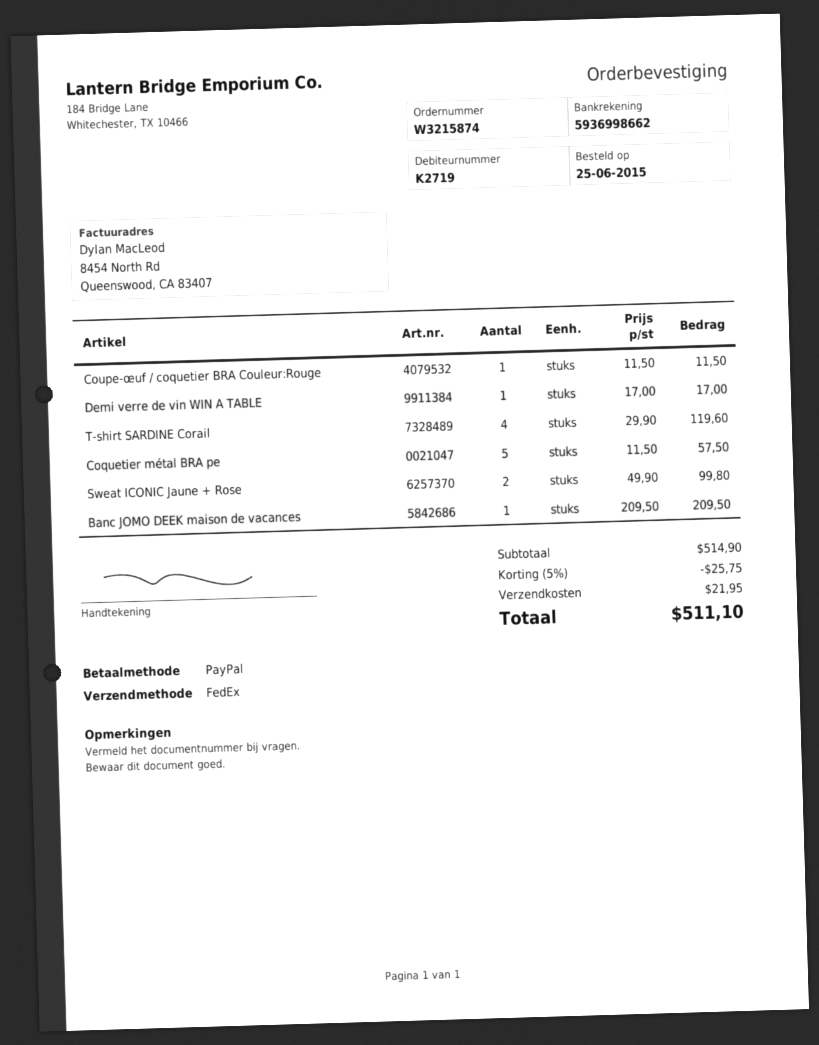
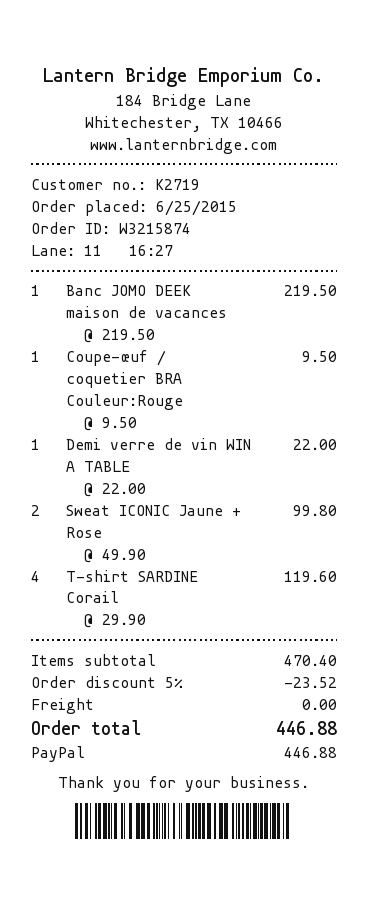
Coupe-œuf / coquetier BRA Couleur:Rouge: 1 x 11.50 = 11.50 -> 1 x 9.50 = 9.50
Demi verre de vin WIN A TABLE: 1 x 17.00 = 17.00 -> 1 x 22.00 = 22.00
Coquetier métal BRA pe: 5 x 11.50 = 57.50 -> none
Banc JOMO DEEK maison de vacances: 1 x 209.50 = 209.50 -> 1 x 219.50 = 219.50
subtotal: 514.90 -> 470.40
discount: 5% = 25.75 -> 5% = 23.52
shipping: 21.95 -> 0.00
total: 511.10 -> 446.88

